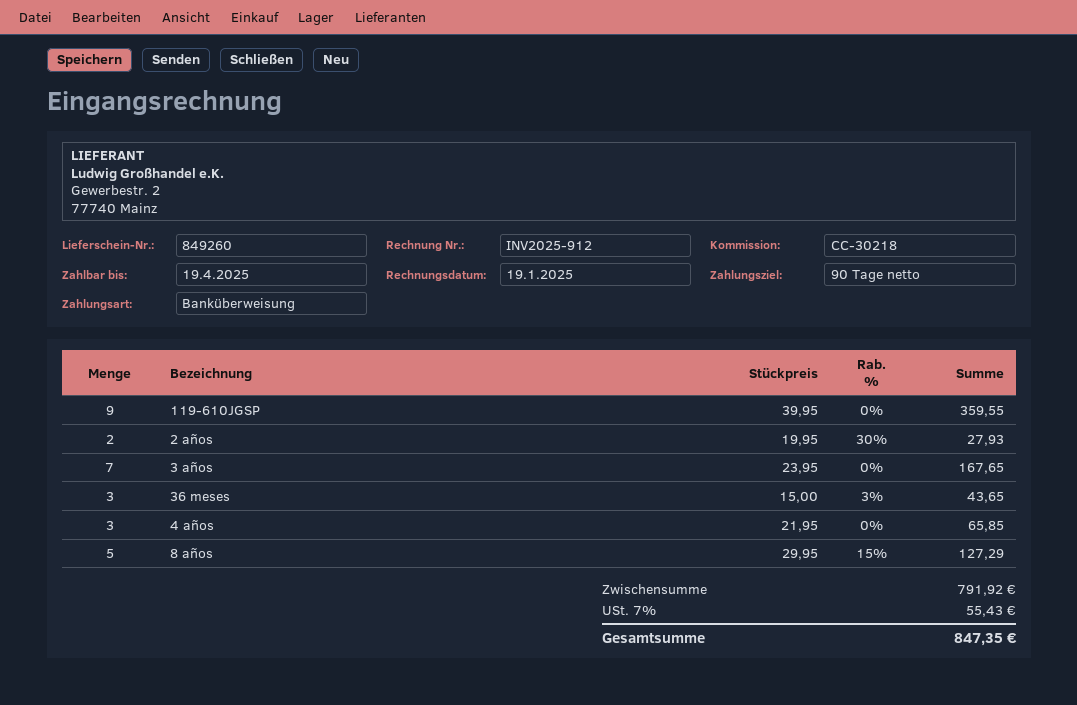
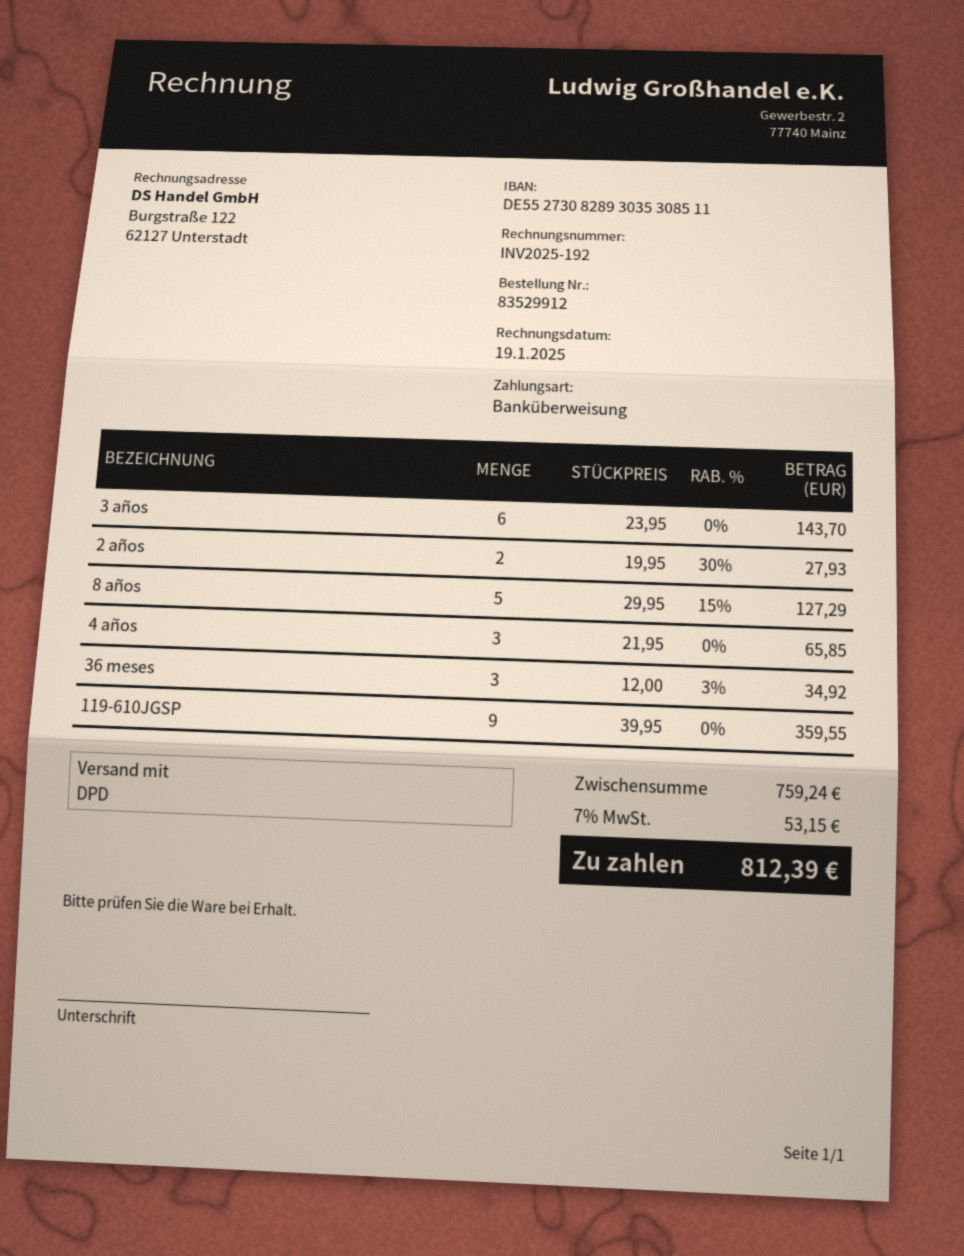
invoice number: INV2025-912 -> INV2025-192
3 años: 7 x 23.95 = 167.65 -> 6 x 23.95 = 143.70
36 meses: 3 x 15.00 - 3% = 43.65 -> 3 x 12.00 - 3% = 34.92
subtotal: 791.92 -> 759.24
tax: 7% = 55.43 -> 7% = 53.15
total: 847.35 -> 812.39

